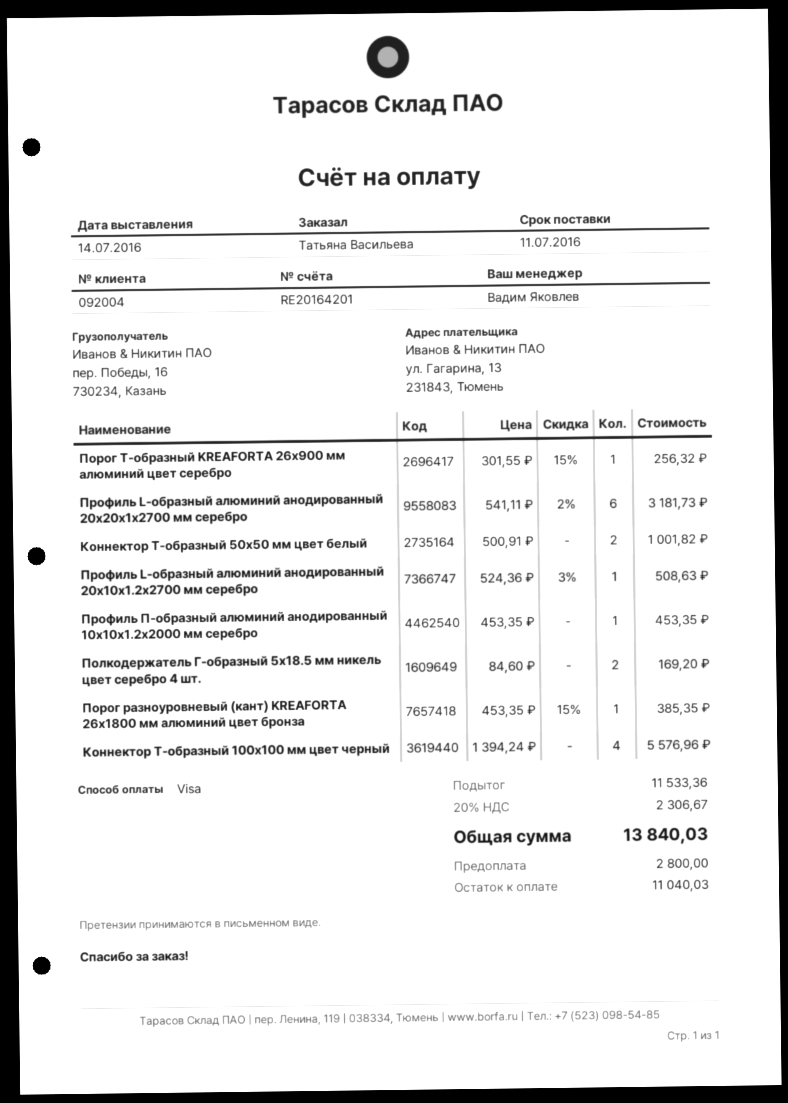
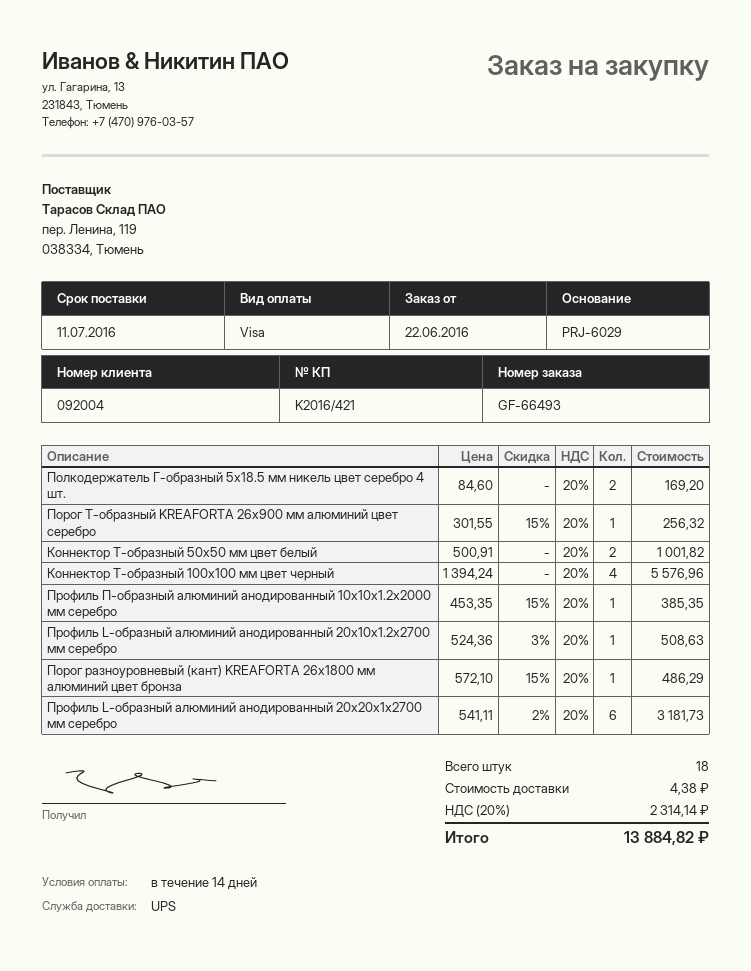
Профиль П-образный алюминий анодированный 10x10x1.2x2000 мм серебро: 1 x 453.35 = 453.35 -> 1 x 453.35 - 15% = 385.35
Порог разноуровневый (кант) KREAFORTA 26x1800 мм алюминий цвет бронза: 1 x 453.35 - 15% = 385.35 -> 1 x 572.10 - 15% = 486.29
shipping: none -> 4.38
tax: 20% = 2306.67 -> 20% = 2314.14
total: 13840.03 -> 13884.82

